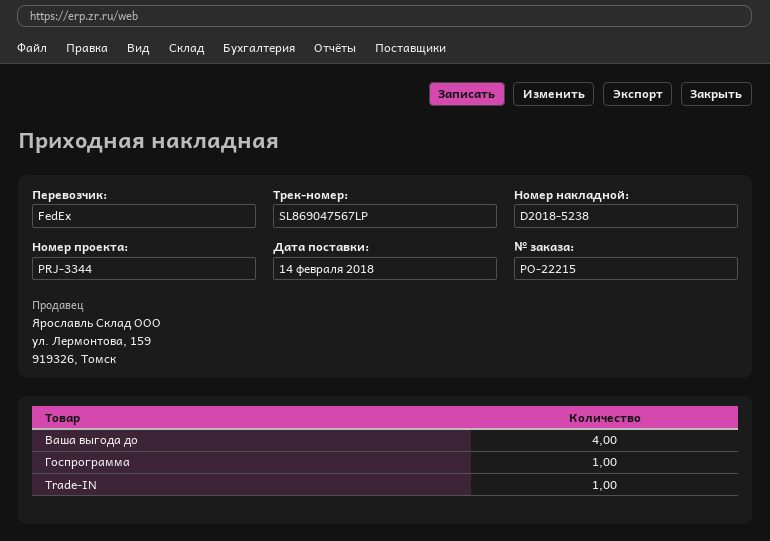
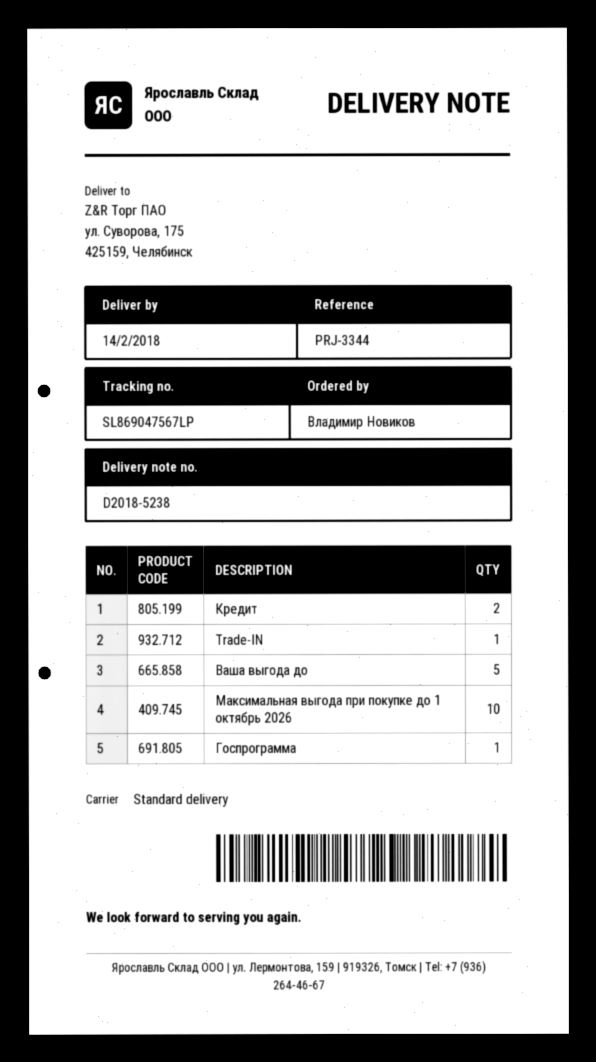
shipping method: FedEx -> standard
Ваша выгода до: 4 -> 5
Кредит: none -> 2
Максимальная выгода при покупке до 1 октябрь 2026: none -> 10

